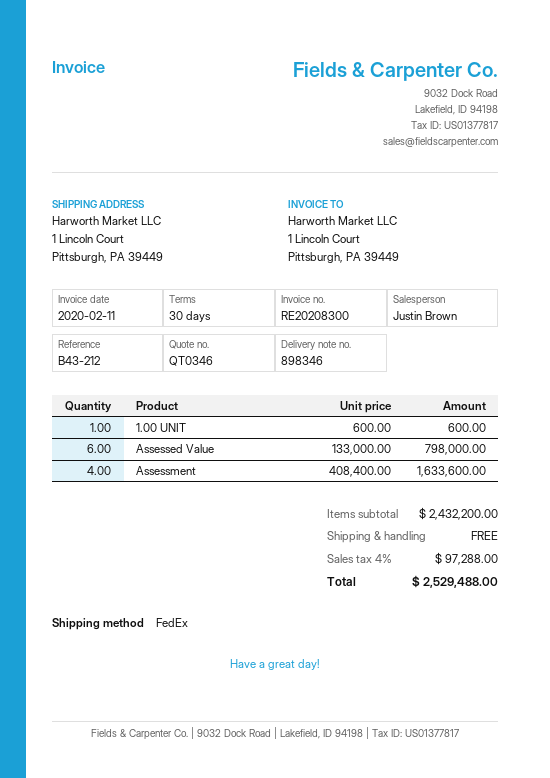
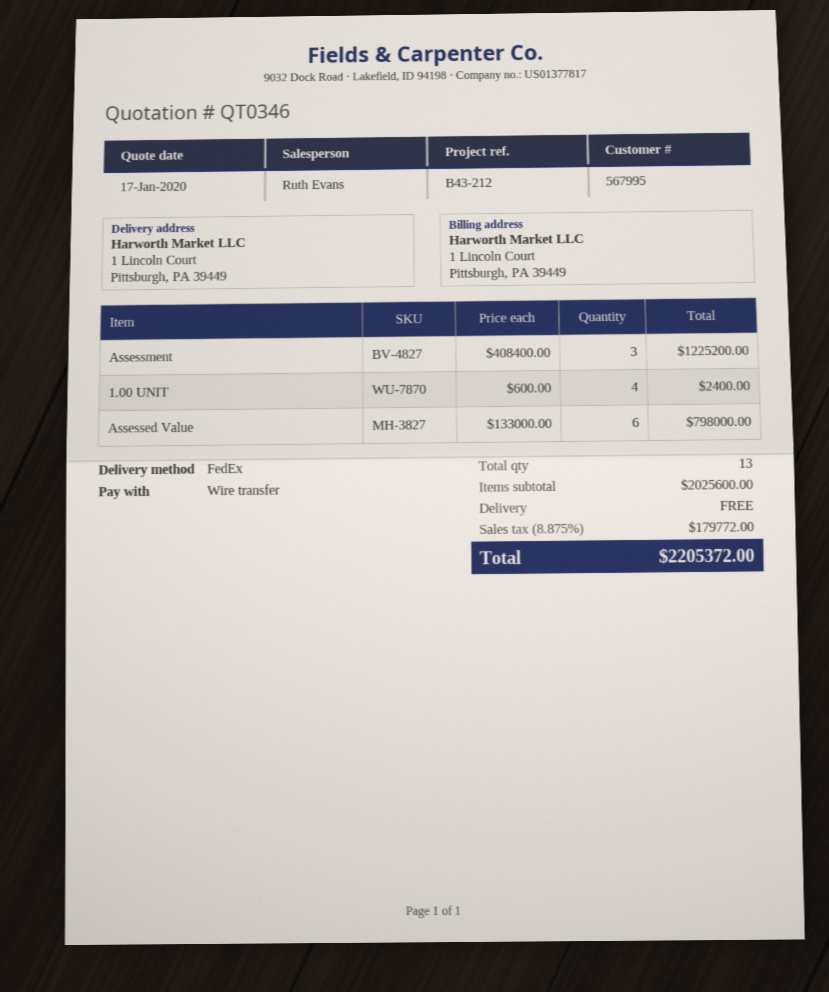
sales rep: Justin Brown -> Ruth Evans
1.00 UNIT: 1 x 600.00 = 600.00 -> 4 x 600.00 = 2400.00
Assessment: 4 x 408400.00 = 1633600.00 -> 3 x 408400.00 = 1225200.00
subtotal: 2432200.00 -> 2025600.00
tax: 4% = 97288.00 -> 8.875% = 179772.00
total: 2529488.00 -> 2205372.00

